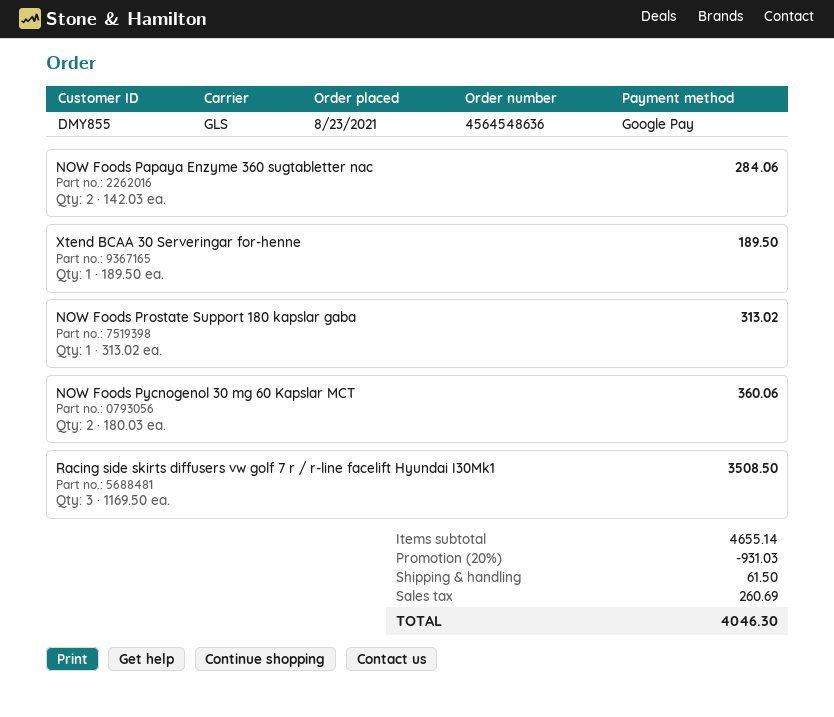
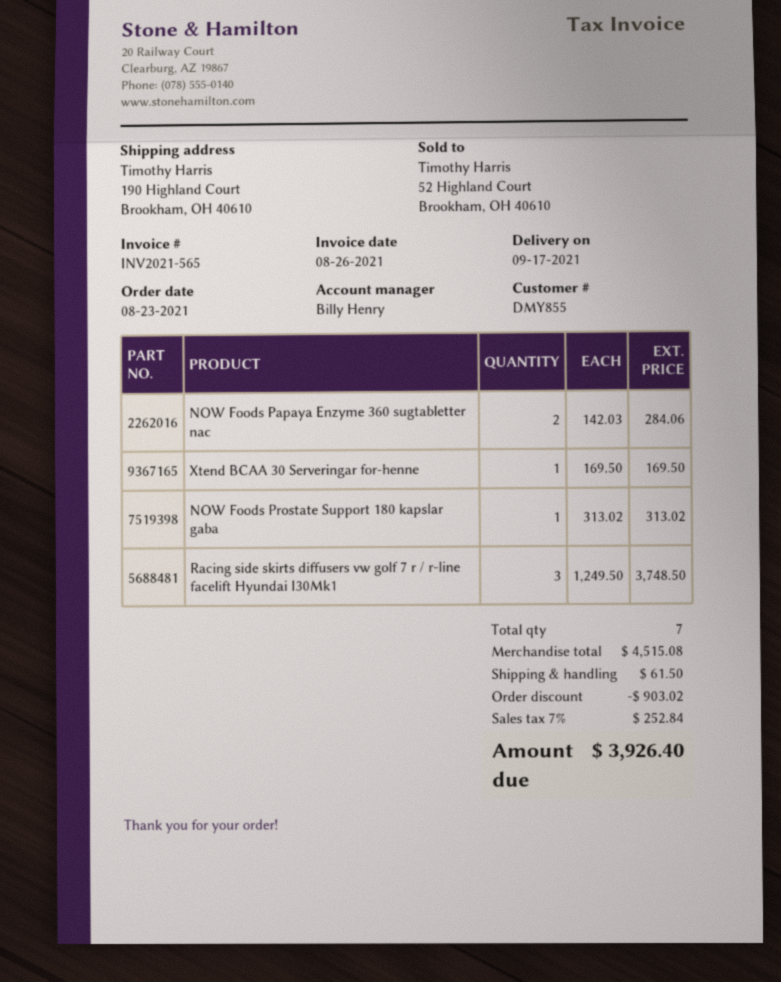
Xtend BCAA 30 Serveringar for-henne: 1 x 189.50 = 189.50 -> 1 x 169.50 = 169.50
NOW Foods Pycnogenol 30 mg 60 Kapslar MCT: 2 x 180.03 = 360.06 -> none
Racing side skirts diffusers vw golf 7 r / r-line facelift Hyundai I30Mk1: 3 x 1169.50 = 3508.50 -> 3 x 1249.50 = 3748.50
subtotal: 4655.14 -> 4515.08
discount: 931.03 -> 903.02
tax: 260.69 -> 252.84
total: 4046.30 -> 3926.40

